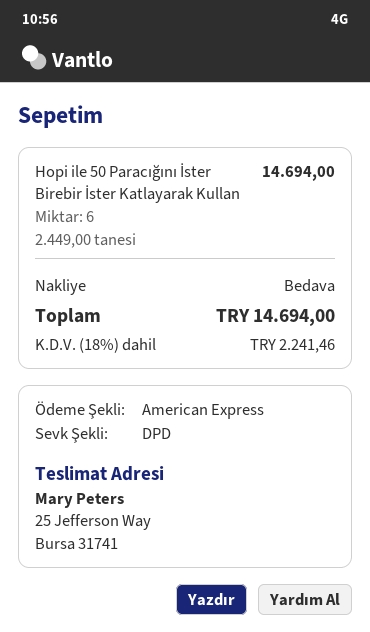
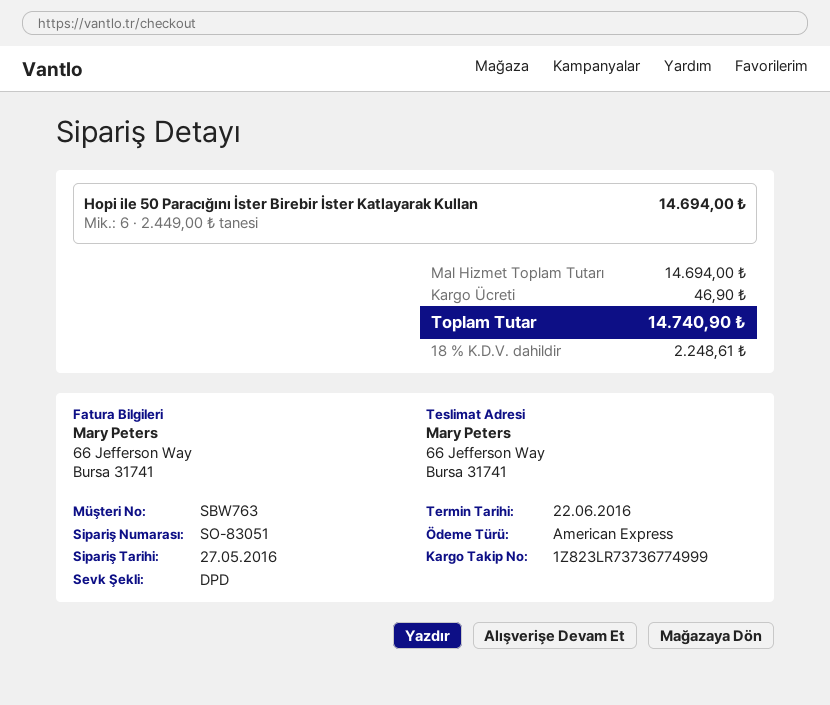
ship to: 25 Jefferson Way, Bursa 31741 -> 66 Jefferson Way, Bursa 31741
shipping: 0.00 -> 46.90
tax: 18% = 2241.46 -> 18% = 2248.61
total: 14694.00 -> 14740.90

